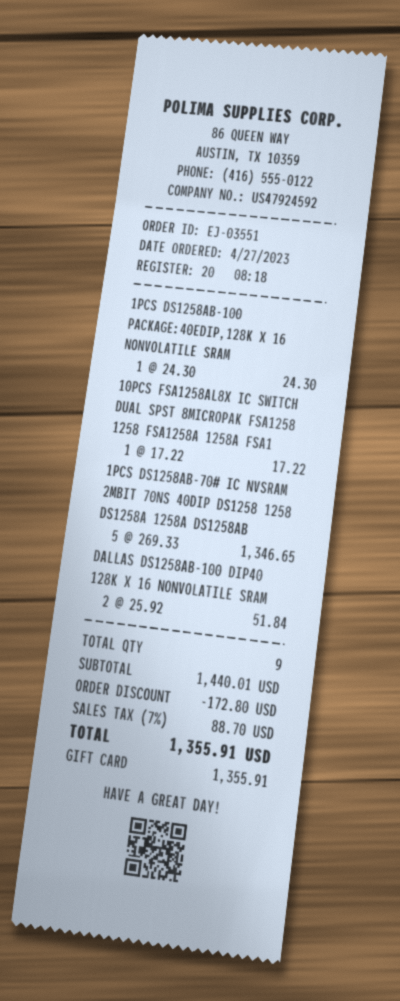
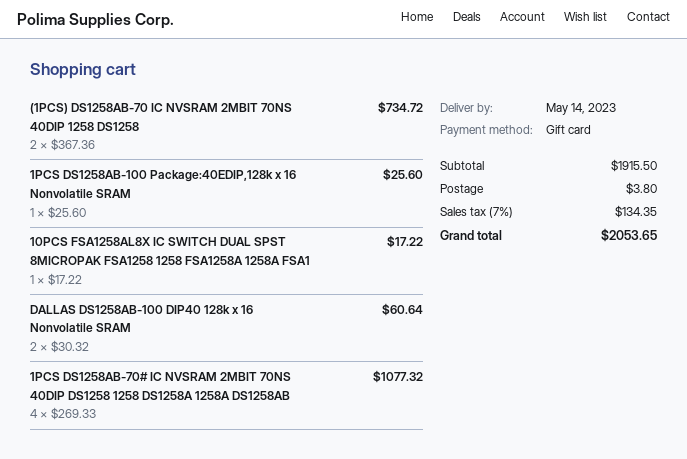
1PCS DS1258AB-100 PACKAGE:40EDIP,128K X 16 NONVOLATILE SRAM: 1 x 24.30 = 24.30 -> 1 x 25.60 = 25.60
1PCS DS1258AB-70# IC NVSRAM 2MBIT 70NS 40DIP DS1258 1258 DS1258A 1258A DS1258AB: 5 x 269.33 = 1346.65 -> 4 x 269.33 = 1077.32
DALLAS DS1258AB-100 DIP40 128K X 16 NONVOLATILE SRAM: 2 x 25.92 = 51.84 -> 2 x 30.32 = 60.64
(1PCS) DS1258AB-70 IC NVSRAM 2MBIT 70NS 40DIP 1258 DS1258: none -> 2 x 367.36 = 734.72
subtotal: 1440.01 -> 1915.50
discount: 172.80 -> none
shipping: none -> 3.80
tax: 7% = 88.70 -> 7% = 134.35
total: 1355.91 -> 2053.65

